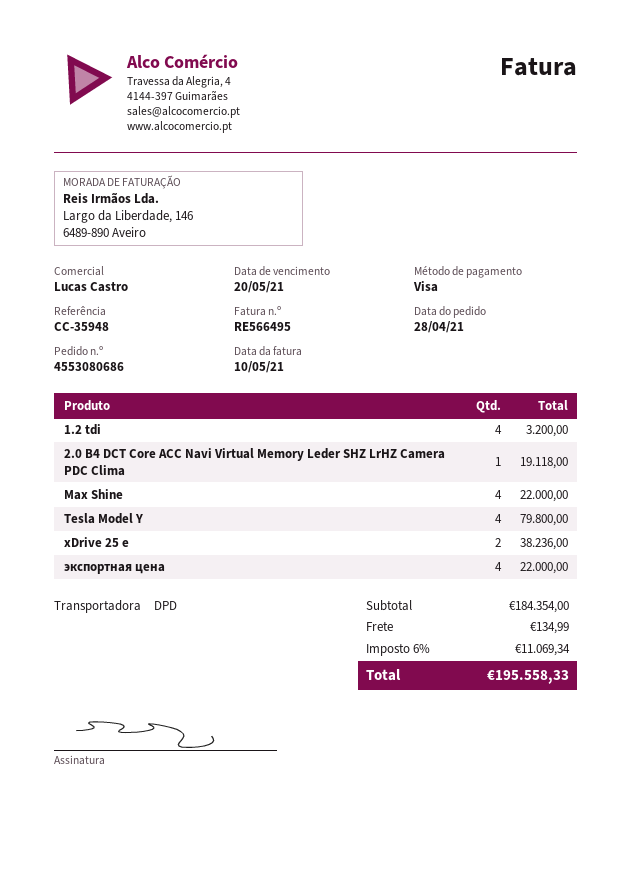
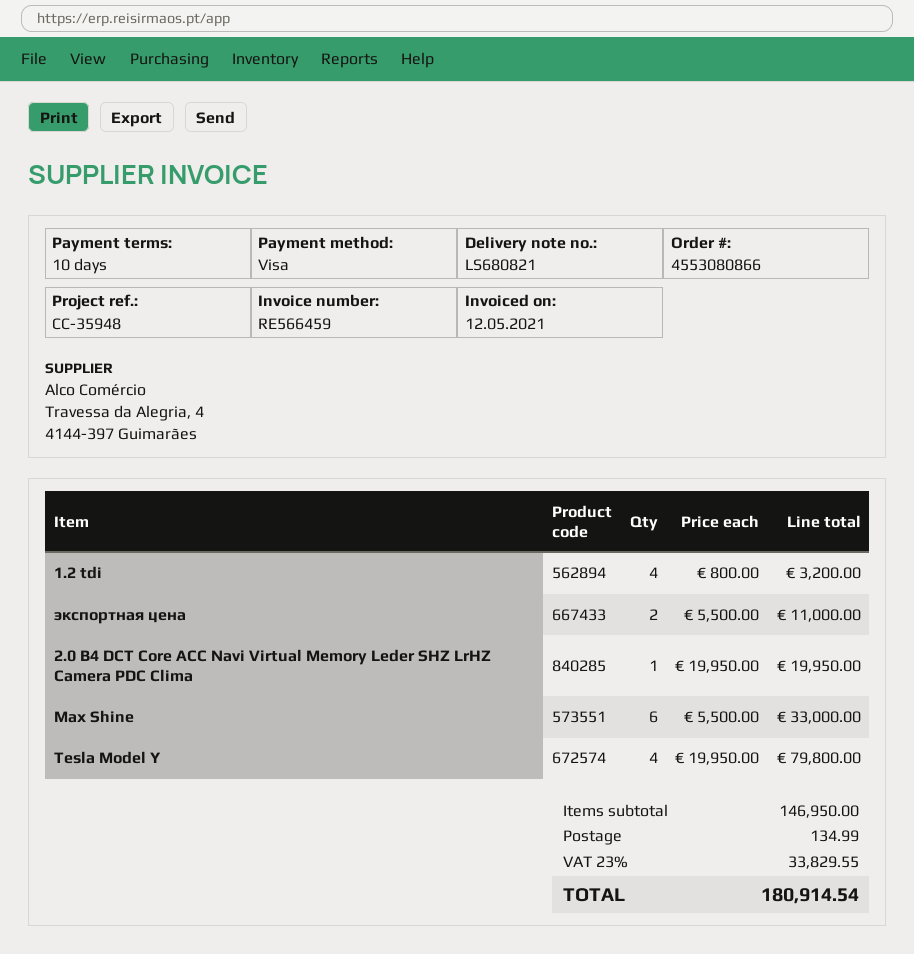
order number: 4553080686 -> 4553080866
invoice number: RE566495 -> RE566459
invoice date: 2021-05-10 -> 2021-05-12
2.0 B4 DCT Core ACC Navi Virtual Memory Leder SHZ LrHZ Camera PDC Clima: 1 for 19118.00 -> 1 for 19950.00
Max Shine: 4 for 22000.00 -> 6 for 33000.00
xDrive 25 e: 2 for 38236.00 -> none
экспортная цена: 4 for 22000.00 -> 2 for 11000.00
subtotal: 184354.00 -> 146950.00
tax: 6% = 11069.34 -> 23% = 33829.55
total: 195558.33 -> 180914.54

